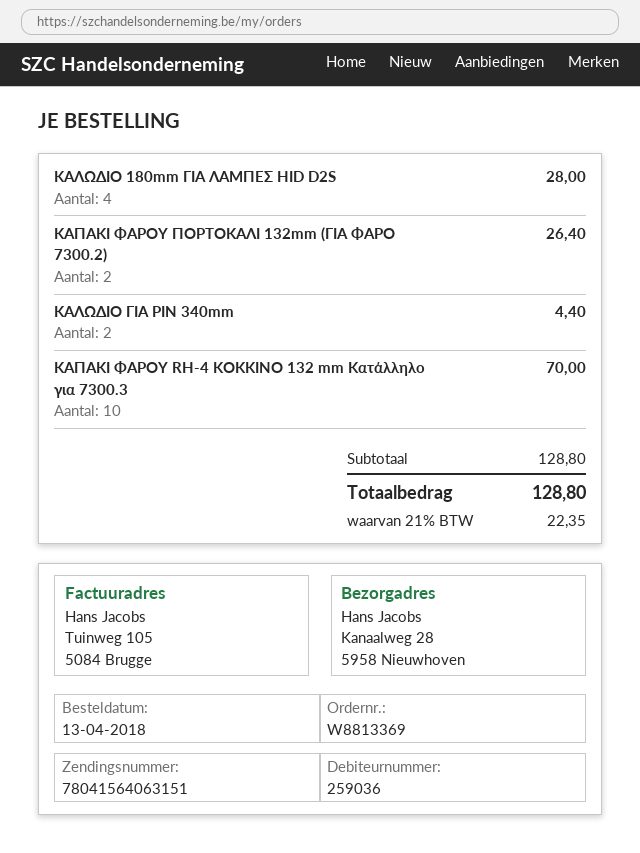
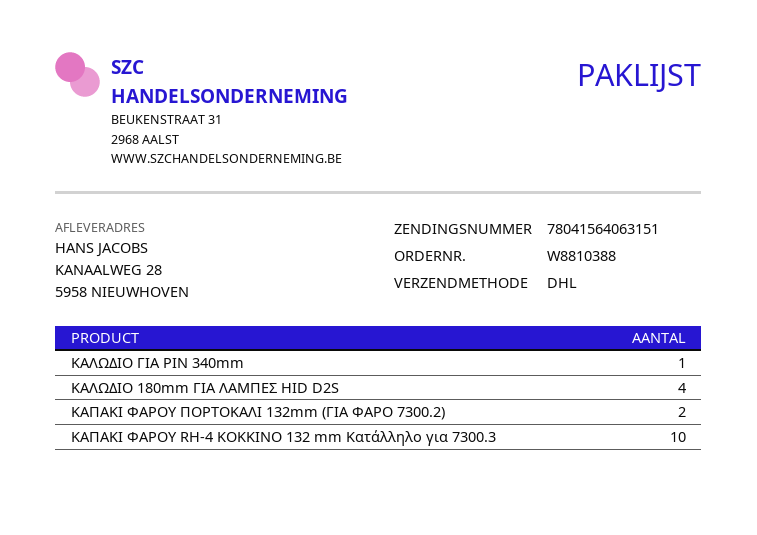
order number: W8813369 -> W8810388
ΚΑΛΩΔΙΟ ΓΙΑ PIN 340mm: 2 -> 1

